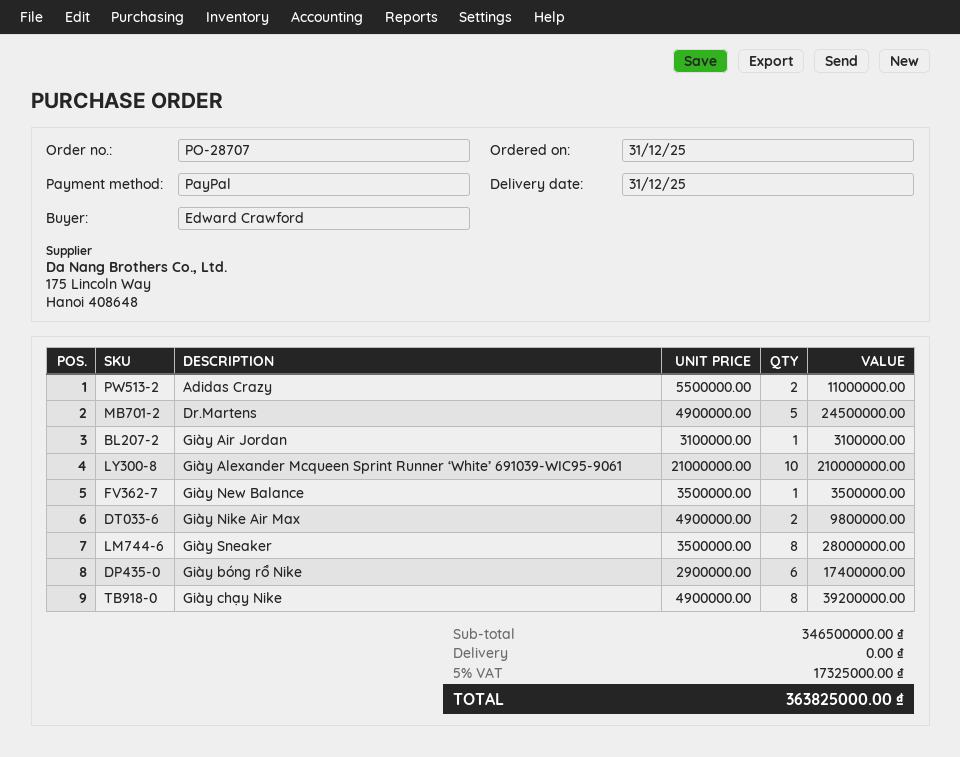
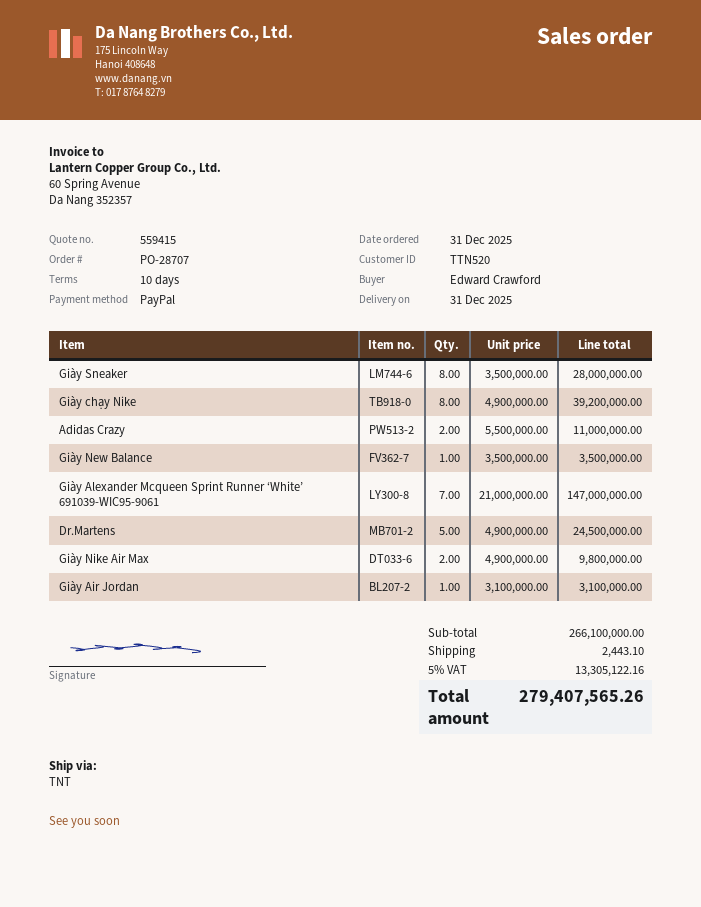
Giày Alexander Mcqueen Sprint Runner ‘White’ 691039-WIC95-9061: 10 x 21000000.00 = 210000000.00 -> 7 x 21000000.00 = 147000000.00
Giày bóng rổ Nike: 6 x 2900000.00 = 17400000.00 -> none
subtotal: 346500000.00 -> 266100000.00
shipping: 0.00 -> 2443.10
tax: 5% = 17325000.00 -> 5% = 13305122.16
total: 363825000.00 -> 279407565.26

